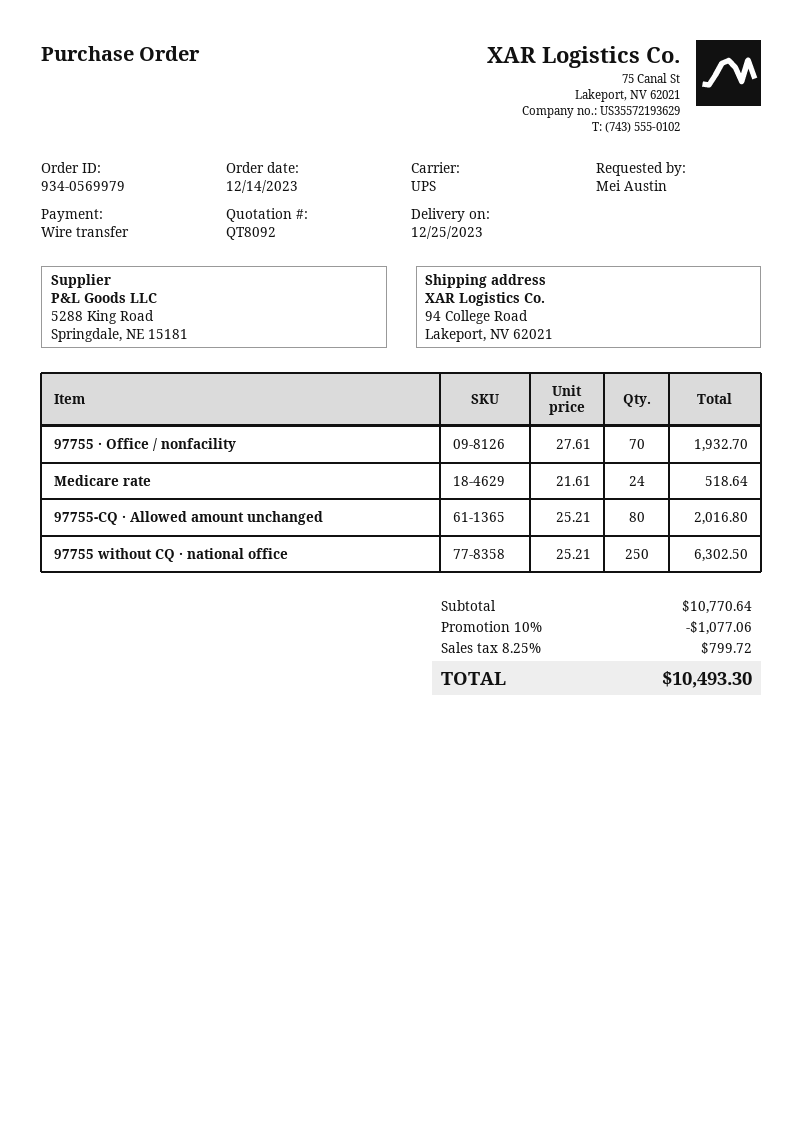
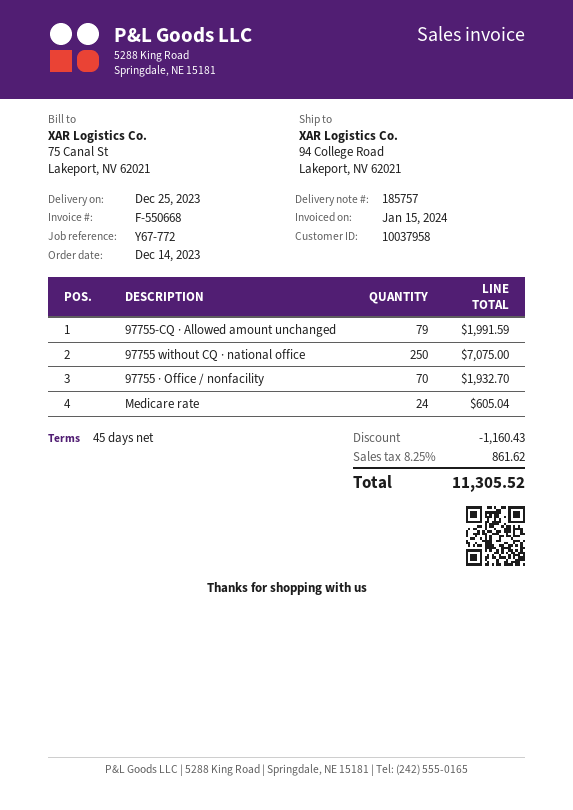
Medicare rate: 24 for 518.64 -> 24 for 605.04
97755-CQ · Allowed amount unchanged: 80 for 2016.80 -> 79 for 1991.59
97755 without CQ · national office: 250 for 6302.50 -> 250 for 7075.00
discount: 1077.06 -> 1160.43
tax: 8.25% = 799.72 -> 8.25% = 861.62
total: 10493.30 -> 11305.52

